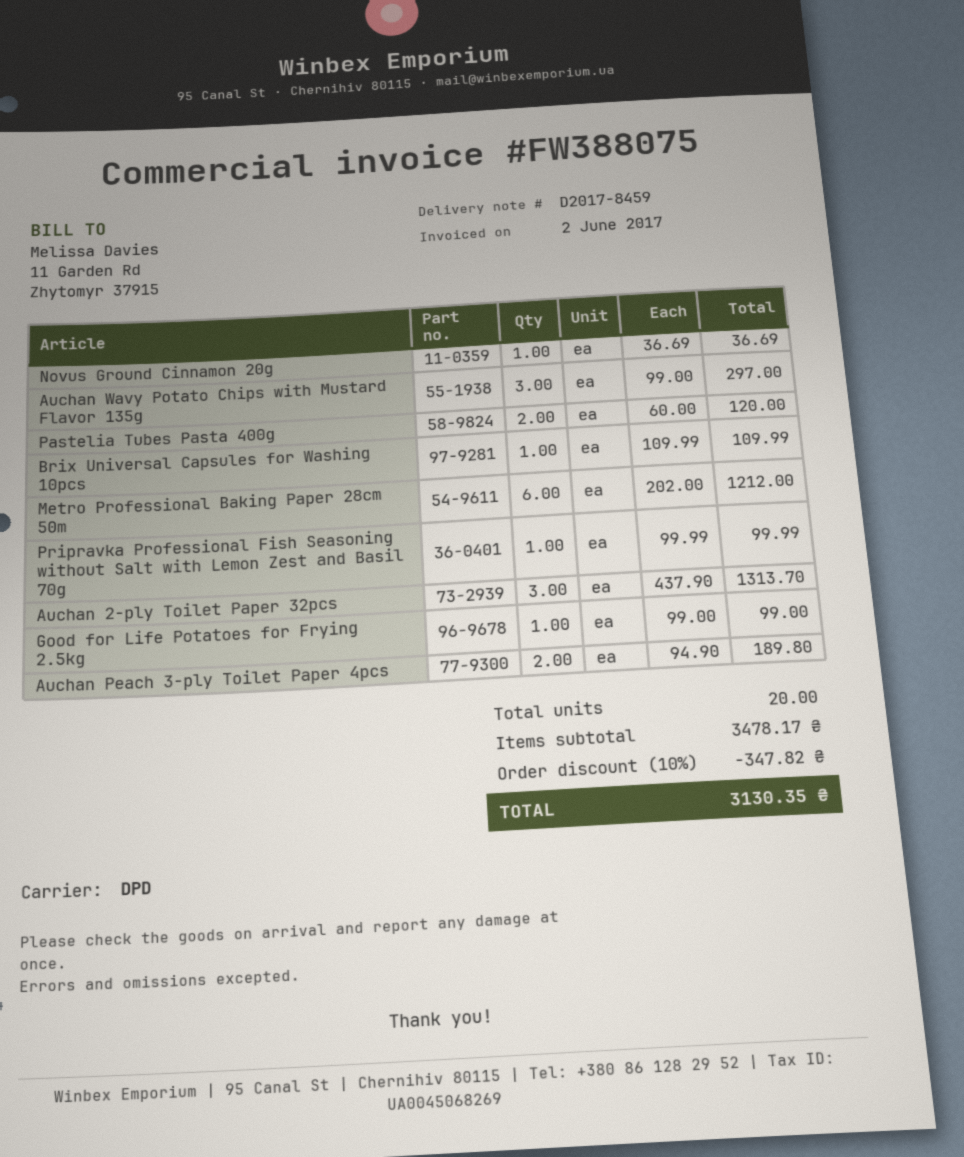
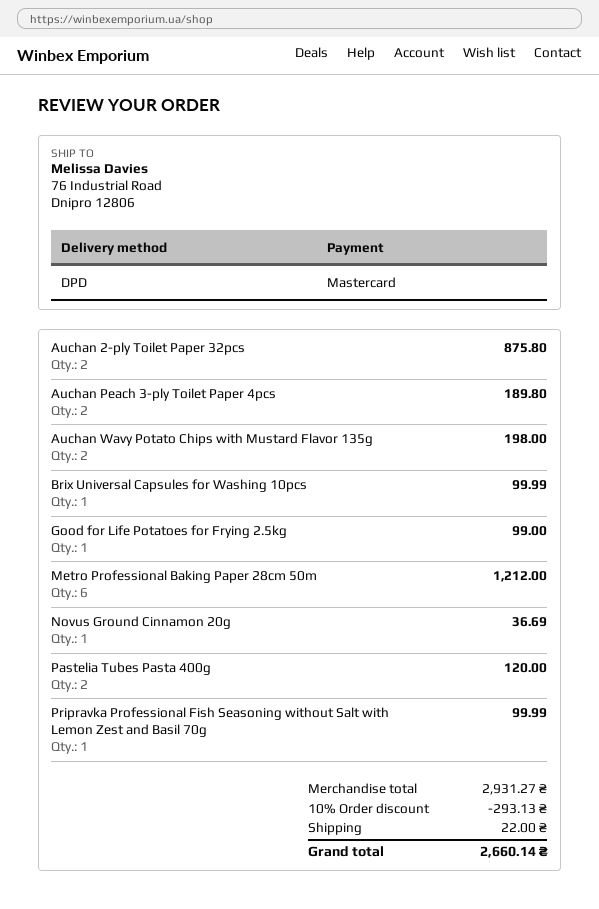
Auchan Wavy Potato Chips with Mustard Flavor 135g: 3 for 297.00 -> 2 for 198.00
Brix Universal Capsules for Washing 10pcs: 1 for 109.99 -> 1 for 99.99
Auchan 2-ply Toilet Paper 32pcs: 3 for 1313.70 -> 2 for 875.80
subtotal: 3478.17 -> 2931.27
discount: 10% = 347.82 -> 10% = 293.13
shipping: none -> 22.00
total: 3130.35 -> 2660.14

